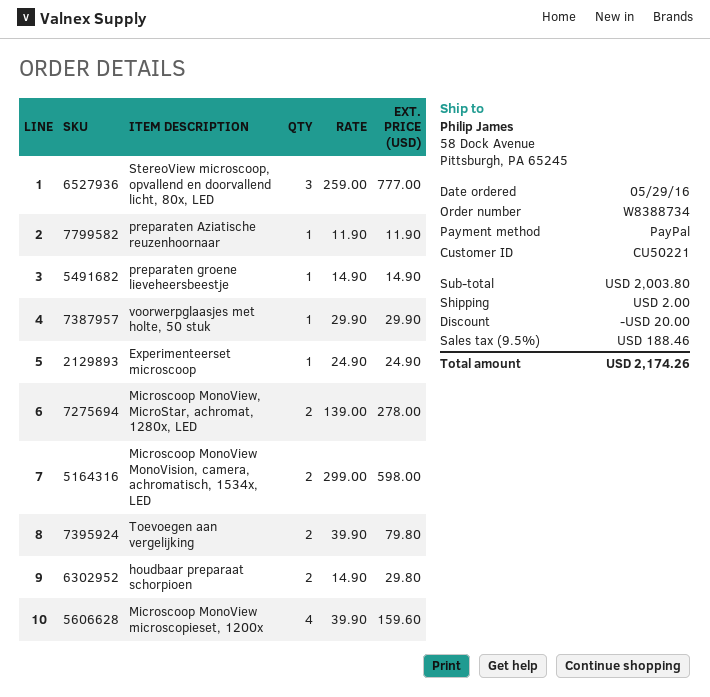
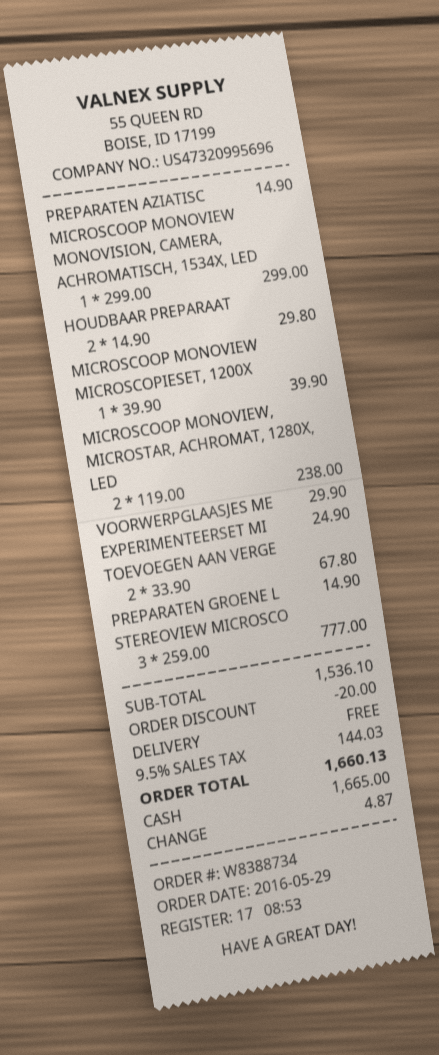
payment method: PayPal -> cash
preparaten Aziatische reuzenhoornaar: 1 x 11.90 = 11.90 -> 1 x 14.90 = 14.90
Microscoop MonoView, MicroStar, achromat, 1280x, LED: 2 x 139.00 = 278.00 -> 2 x 119.00 = 238.00
Microscoop MonoView MonoVision, camera, achromatisch, 1534x, LED: 2 x 299.00 = 598.00 -> 1 x 299.00 = 299.00
Toevoegen aan vergelijking: 2 x 39.90 = 79.80 -> 2 x 33.90 = 67.80
Microscoop MonoView microscopieset, 1200x: 4 x 39.90 = 159.60 -> 1 x 39.90 = 39.90
subtotal: 2003.80 -> 1536.10
shipping: 2.00 -> 0.00
tax: 9.5% = 188.46 -> 9.5% = 144.03
total: 2174.26 -> 1660.13

